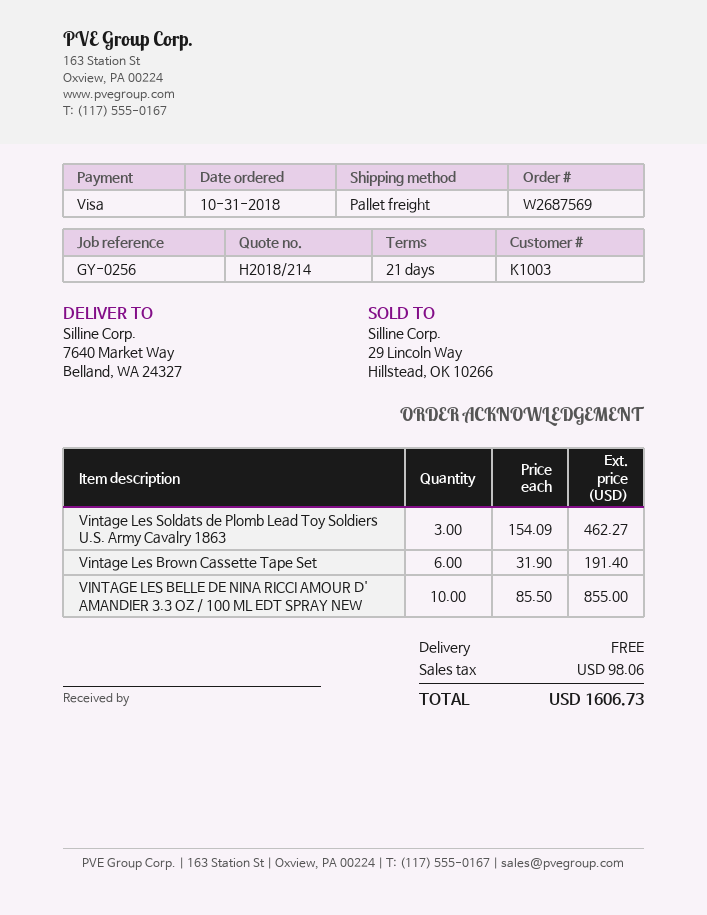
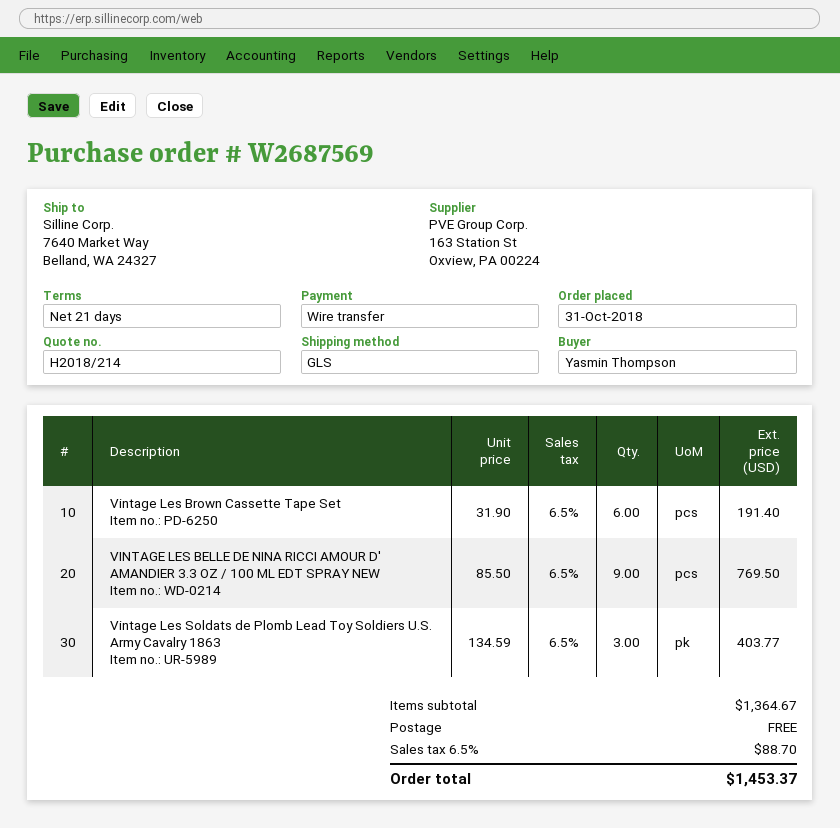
payment method: Visa -> bank transfer
shipping method: pallet freight -> GLS
Vintage Les Soldats de Plomb Lead Toy Soldiers U.S. Army Cavalry 1863: 3 x 154.09 = 462.27 -> 3 x 134.59 = 403.77
VINTAGE LES BELLE DE NINA RICCI AMOUR D' AMANDIER 3.3 OZ / 100 ML EDT SPRAY NEW: 10 x 85.50 = 855.00 -> 9 x 85.50 = 769.50
tax: 98.06 -> 88.70
total: 1606.73 -> 1453.37

